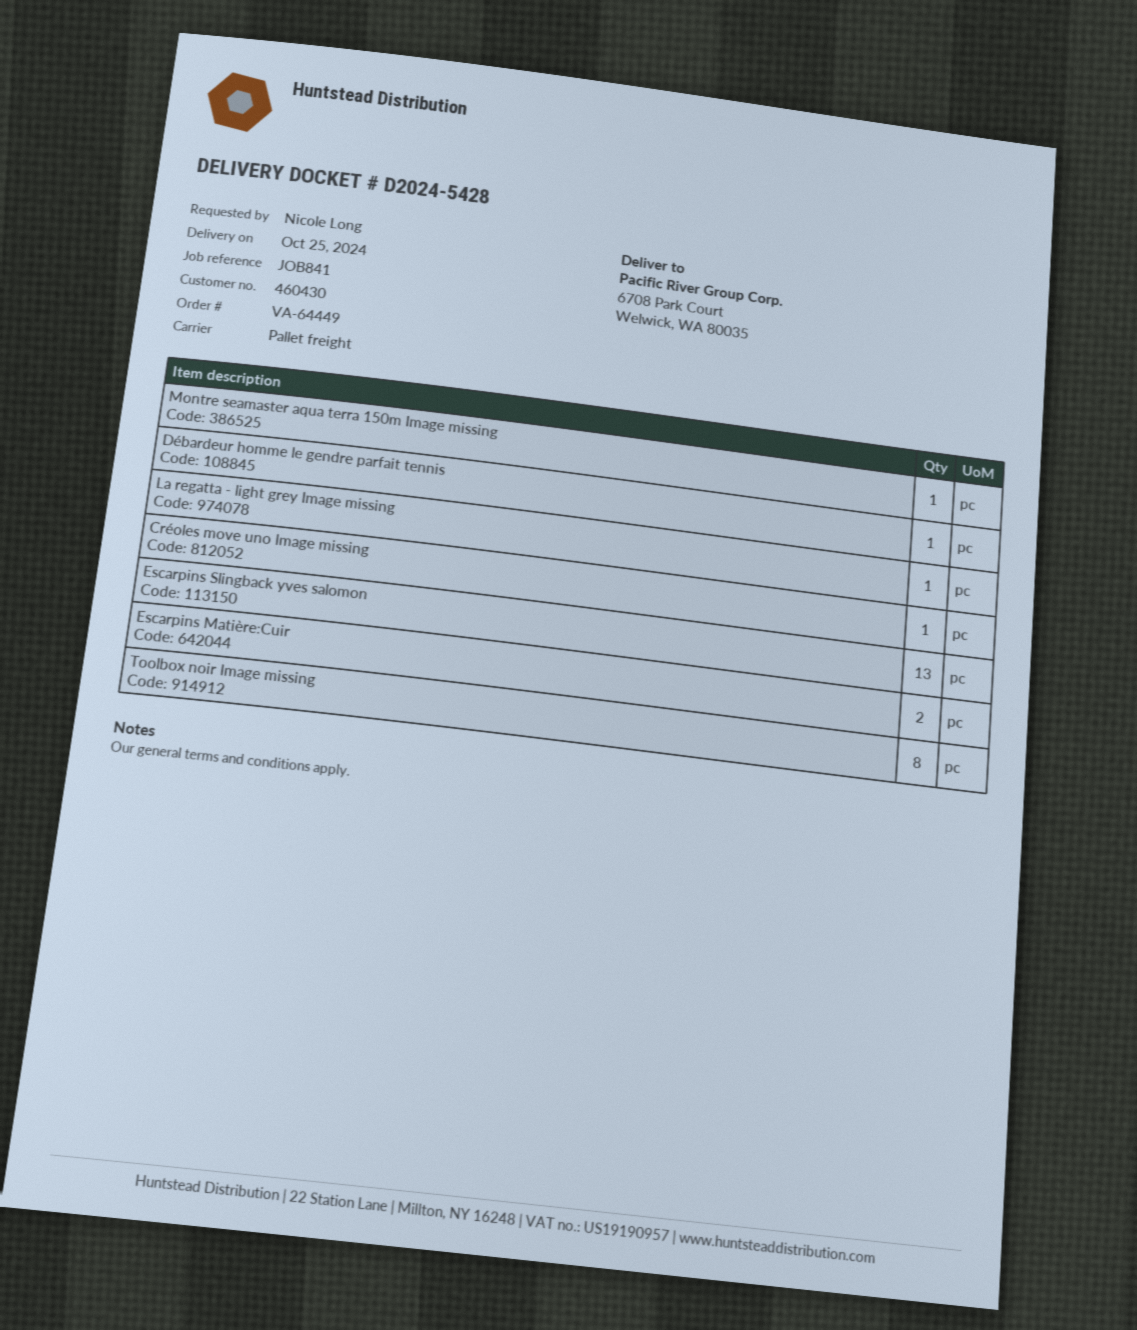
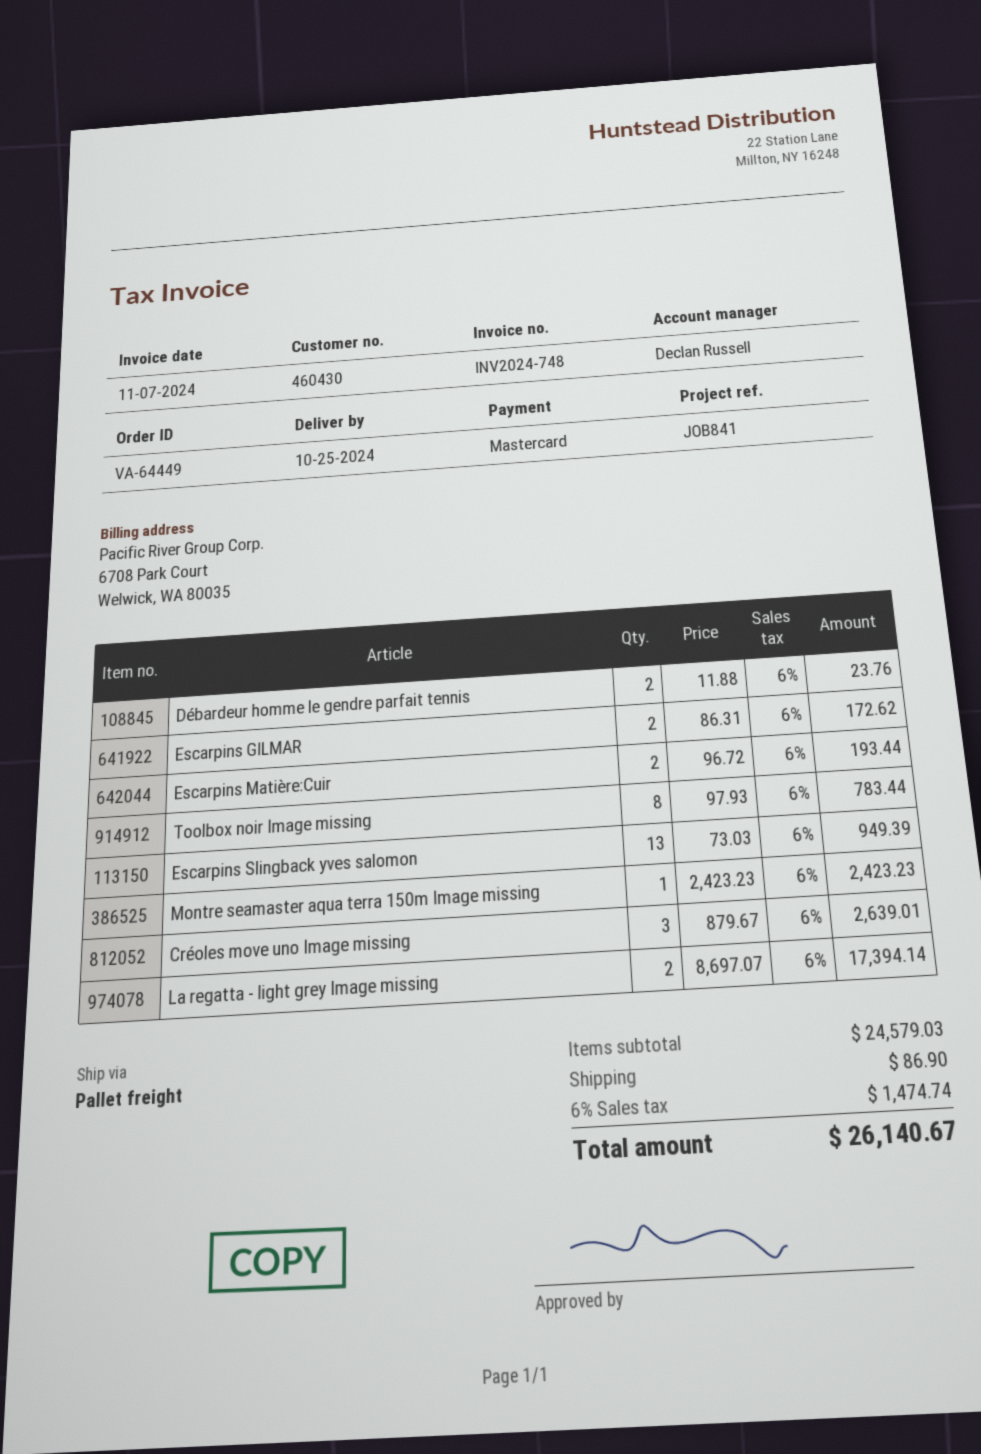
Débardeur homme le gendre parfait tennis: 1 -> 2
La regatta - light grey Image missing: 1 -> 2
Créoles move uno Image missing: 1 -> 3
Escarpins GILMAR: none -> 2

